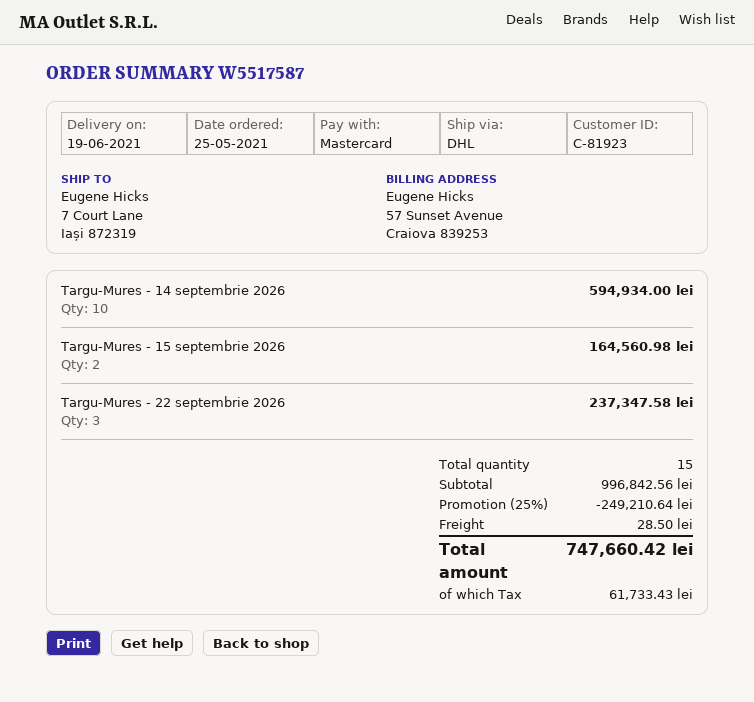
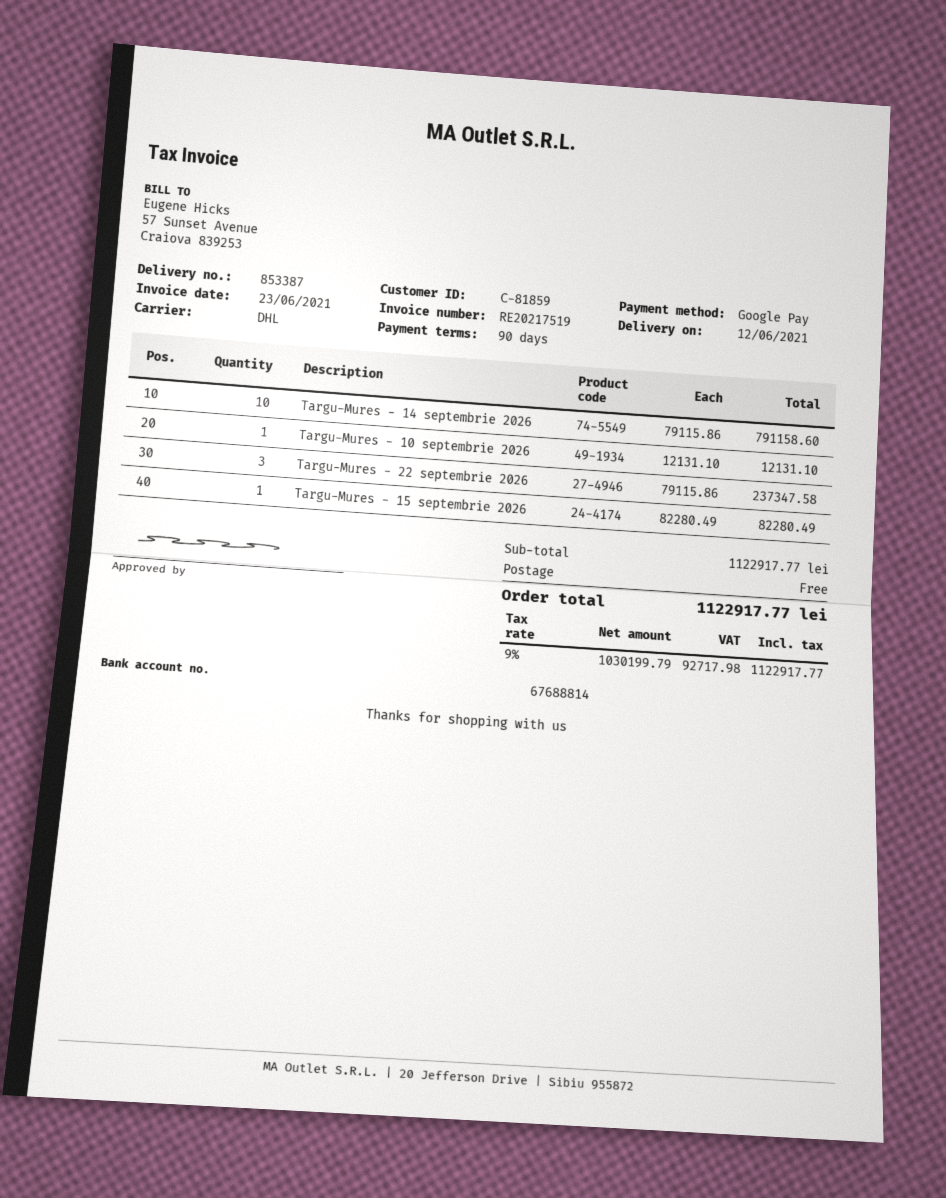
delivery date: 2021-06-19 -> 2021-06-12
customer number: C-81923 -> C-81859
payment method: Mastercard -> Google Pay
Targu-Mures - 14 septembrie 2026: 10 for 594934.00 -> 10 for 791158.60
Targu-Mures - 15 septembrie 2026: 2 for 164560.98 -> 1 for 82280.49
Targu-Mures - 10 septembrie 2026: none -> 1 for 12131.10
subtotal: 996842.56 -> 1122917.77
discount: 25% = 249210.64 -> none
shipping: 28.50 -> 0.00
tax: 61733.43 -> 92717.98
total: 747660.42 -> 1122917.77

